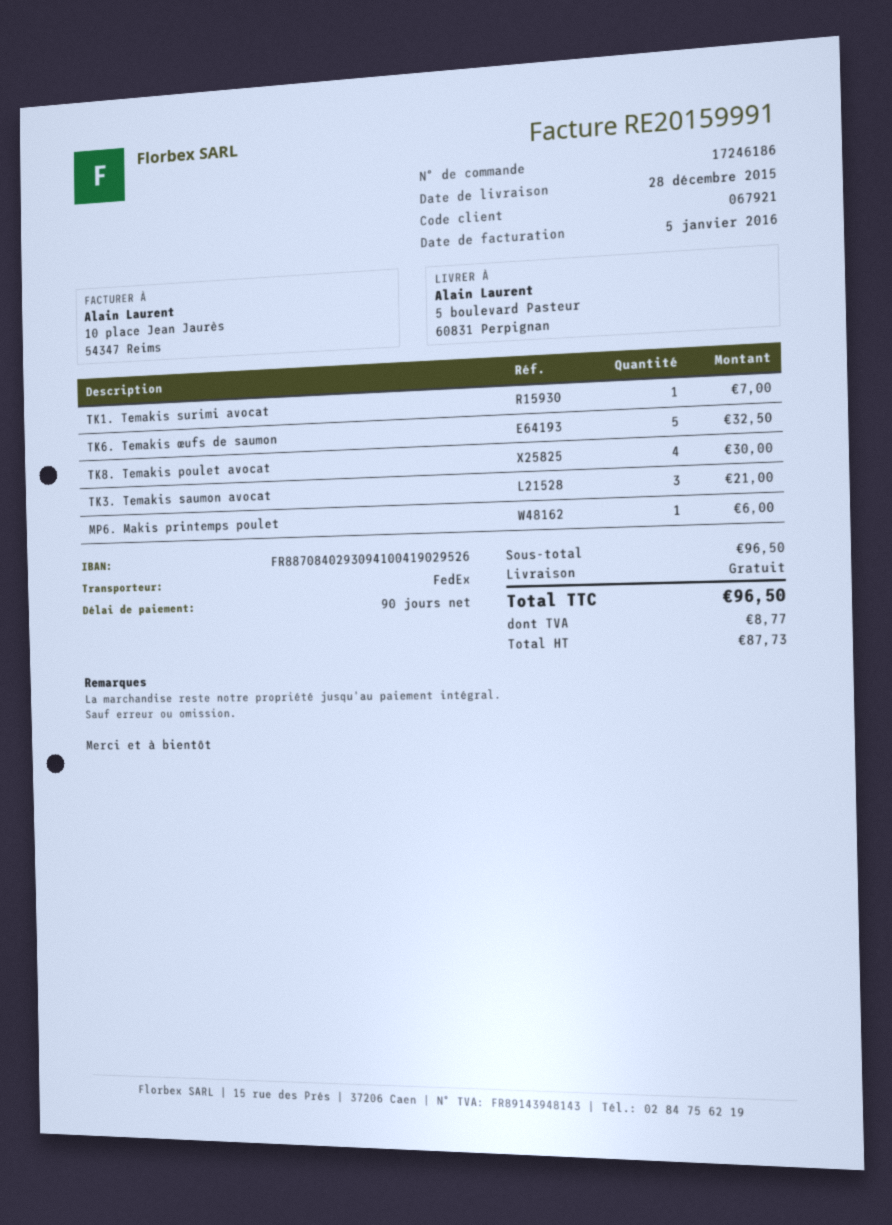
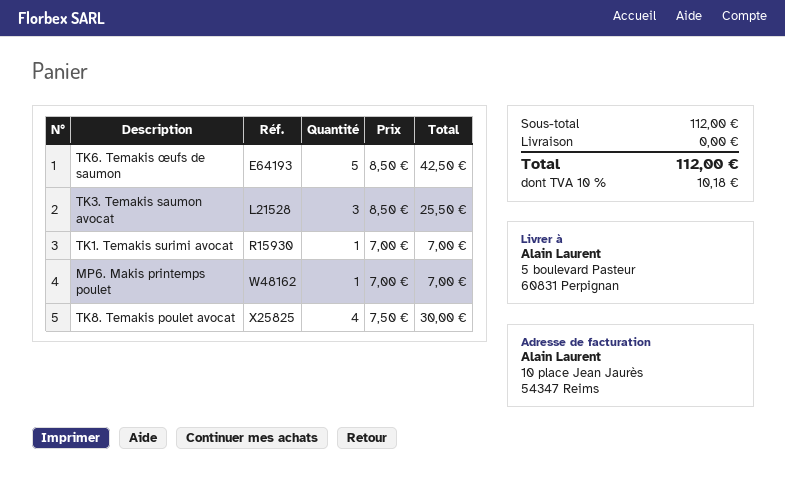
TK6. Temakis œufs de saumon: 5 for 32.50 -> 5 for 42.50
TK3. Temakis saumon avocat: 3 for 21.00 -> 3 for 25.50
MP6. Makis printemps poulet: 1 for 6.00 -> 1 for 7.00
subtotal: 96.50 -> 112.00
tax: 8.77 -> 10.18
total: 96.50 -> 112.00

